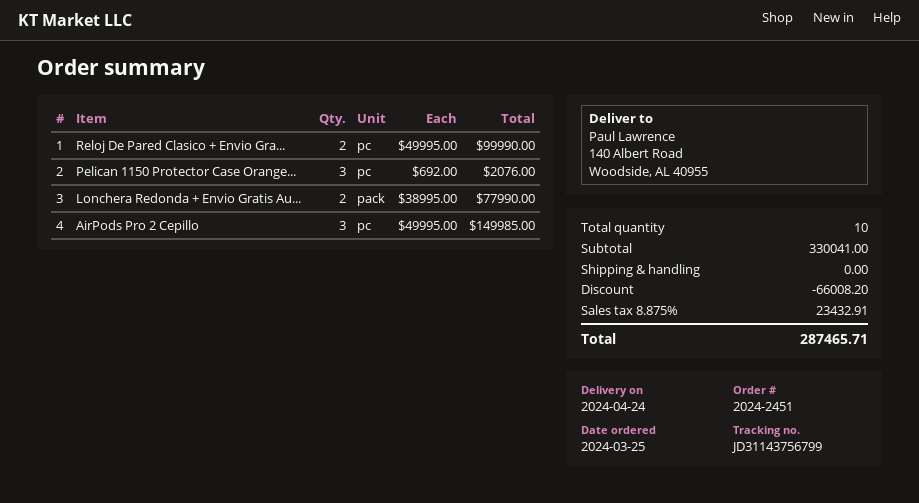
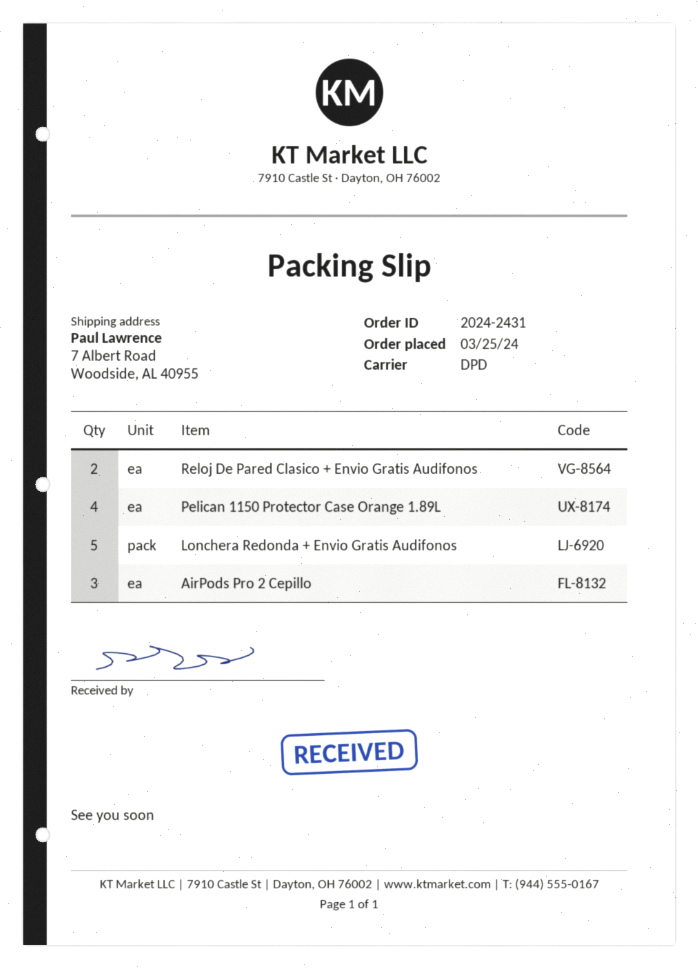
order number: 2024-2451 -> 2024-2431
ship to: 140 Albert Road, Woodside, AL 40955 -> 7 Albert Road, Woodside, AL 40955
Pelican 1150 Protector Case Orange...: 3 -> 4
Lonchera Redonda + Envio Gratis Au...: 2 -> 5

